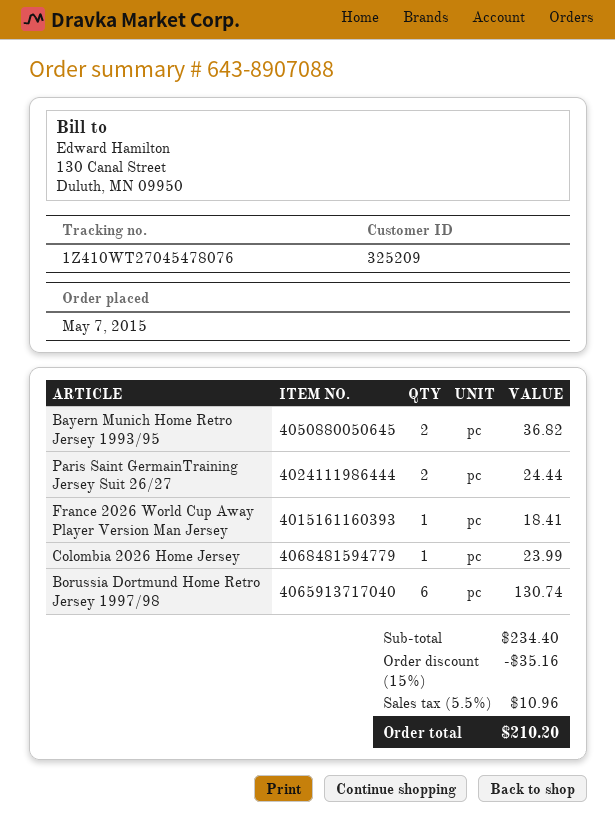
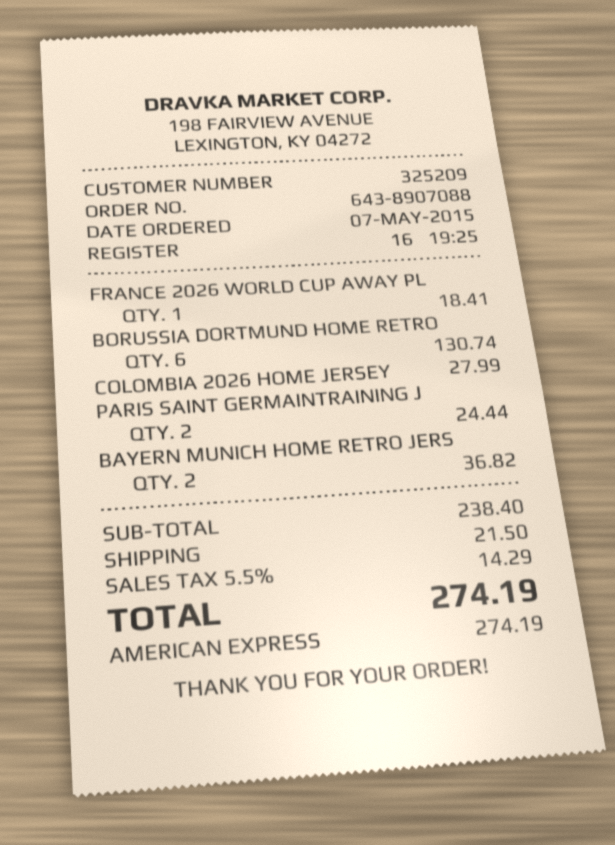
Colombia 2026 Home Jersey: 1 for 23.99 -> 1 for 27.99
subtotal: 234.40 -> 238.40
discount: 15% = 35.16 -> none
shipping: none -> 21.50
tax: 5.5% = 10.96 -> 5.5% = 14.29
total: 210.20 -> 274.19

